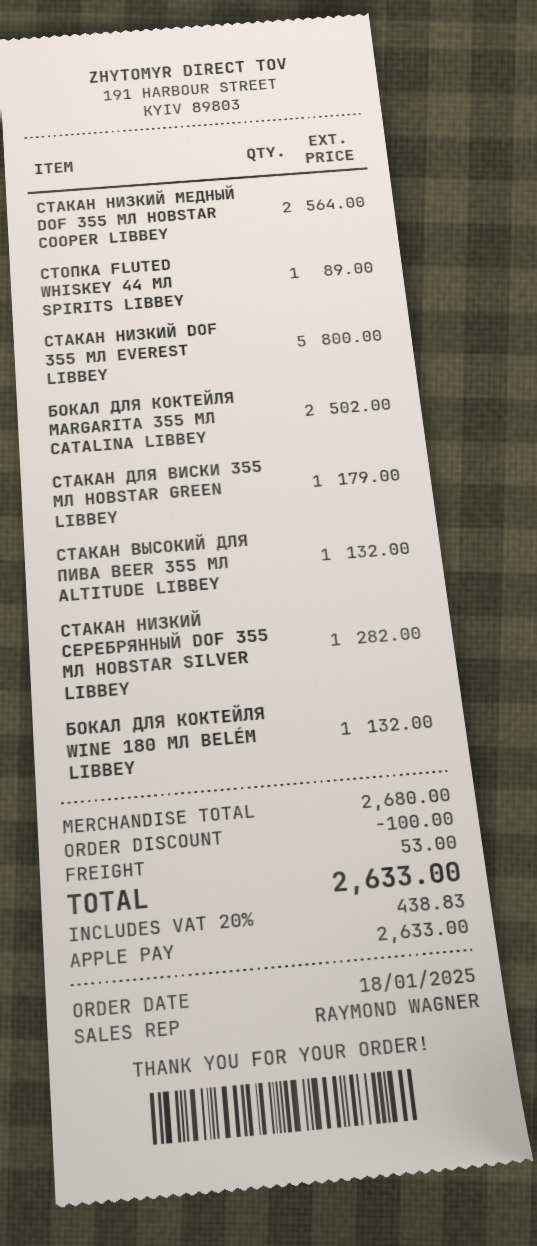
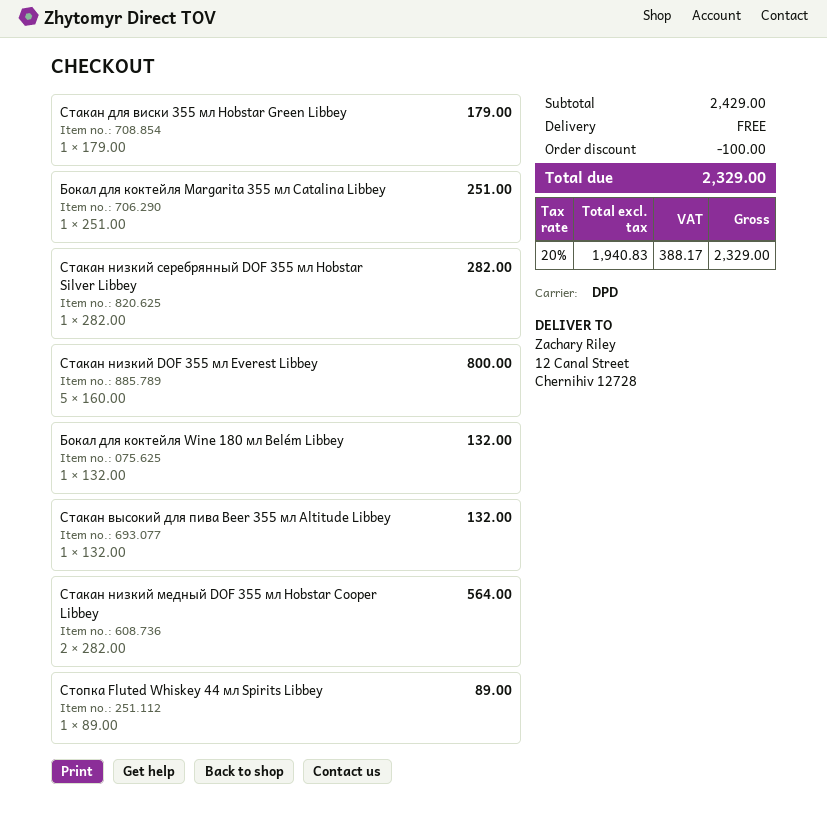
БОКАЛ ДЛЯ КОКТЕЙЛЯ MARGARITA 355 МЛ CATALINA LIBBEY: 2 for 502.00 -> 1 for 251.00
subtotal: 2680.00 -> 2429.00
shipping: 53.00 -> 0.00
tax: 20% = 438.83 -> 20% = 388.17
total: 2633.00 -> 2329.00

